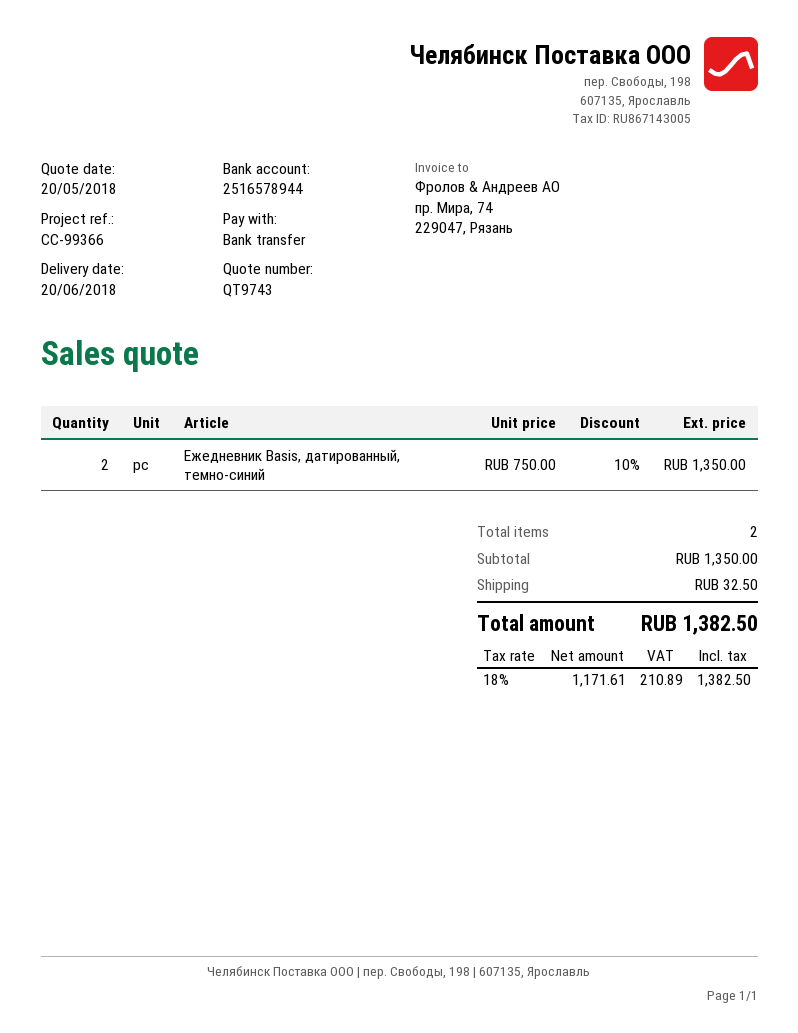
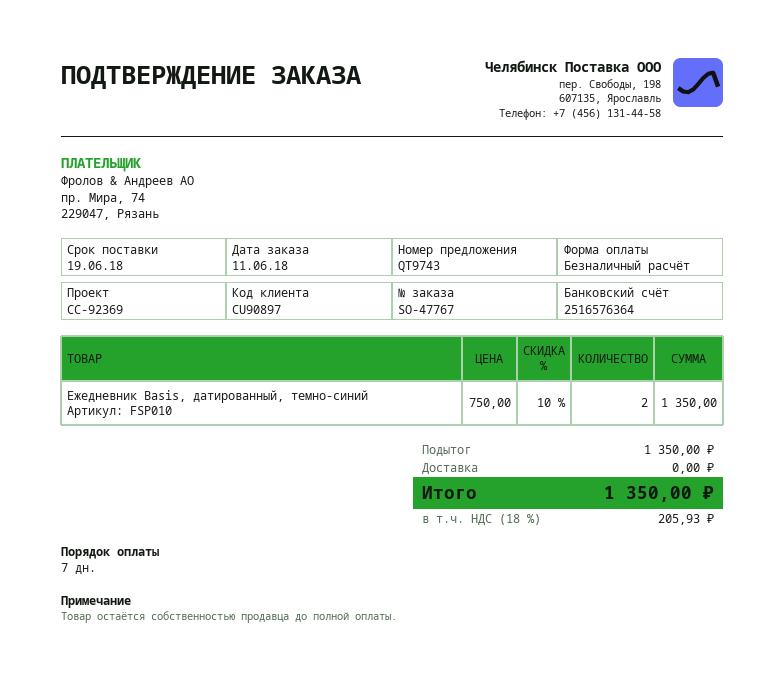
delivery date: 2018-06-20 -> 2018-06-19
reference: CC-99366 -> CC-92369
bank account: 2516578944 -> 2516576364
shipping: 32.50 -> 0.00
tax: 18% = 210.89 -> 18% = 205.93
total: 1382.50 -> 1350.00

